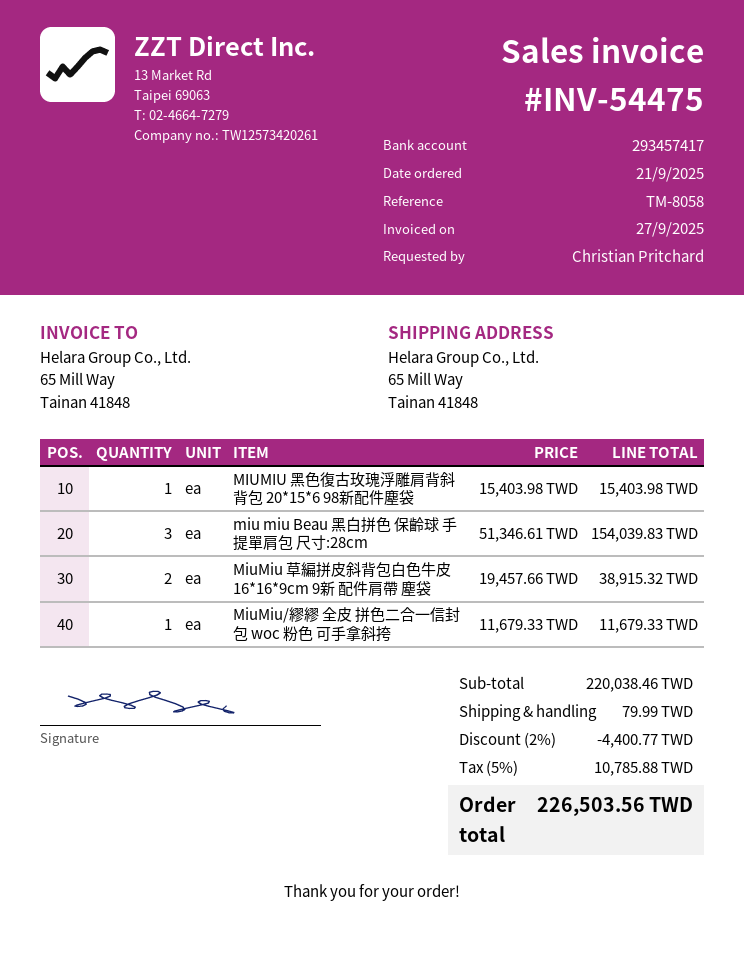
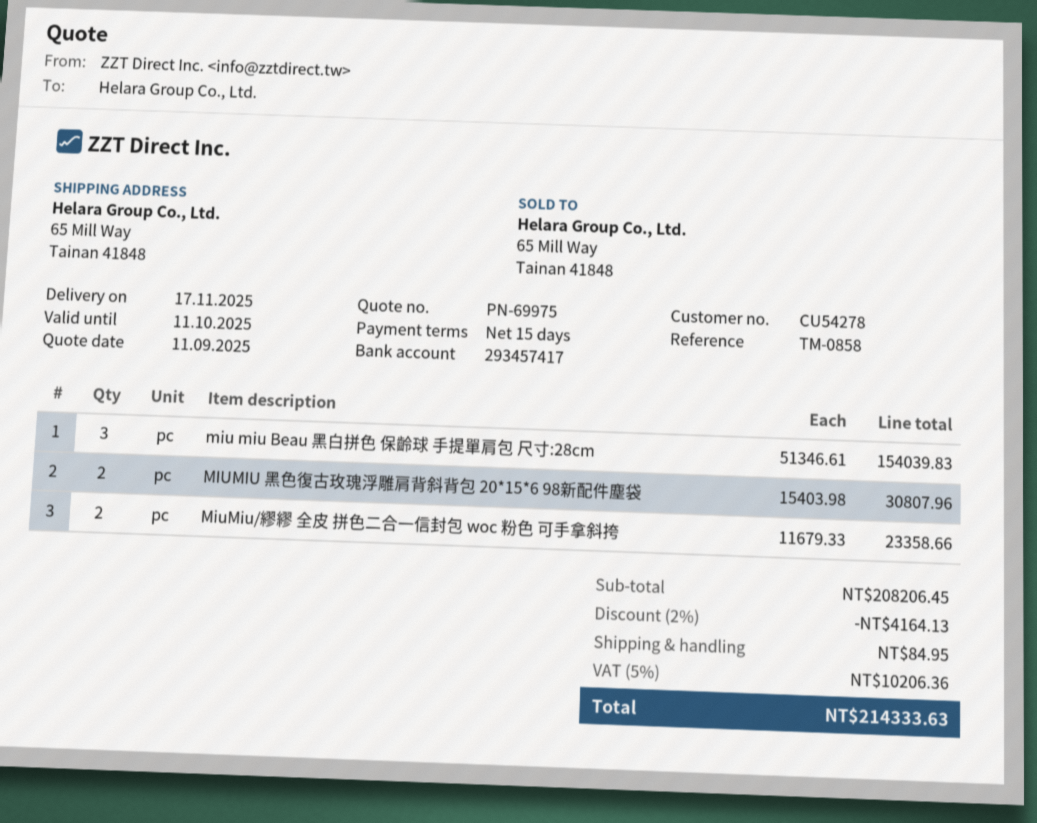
reference: TM-8058 -> TM-0858
MIUMIU 黑色復古玫瑰浮雕肩背斜背包 20*15*6 98新配件塵袋: 1 x 15403.98 = 15403.98 -> 2 x 15403.98 = 30807.96
MiuMiu 草編拼皮斜背包白色牛皮 16*16*9cm 9新 配件肩帶 塵袋: 2 x 19457.66 = 38915.32 -> none
MiuMiu/繆繆 全皮 拼色二合一信封包 woc 粉色 可手拿斜挎: 1 x 11679.33 = 11679.33 -> 2 x 11679.33 = 23358.66
subtotal: 220038.46 -> 208206.45
discount: 2% = 4400.77 -> 2% = 4164.13
shipping: 79.99 -> 84.95
tax: 5% = 10785.88 -> 5% = 10206.36
total: 226503.56 -> 214333.63

